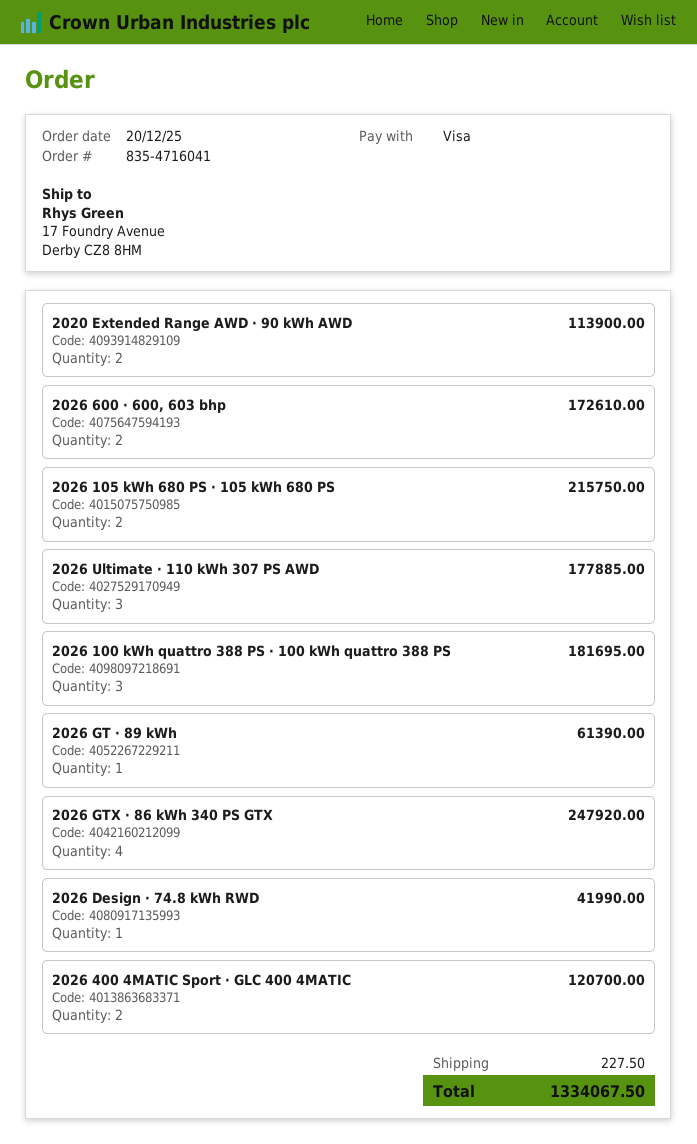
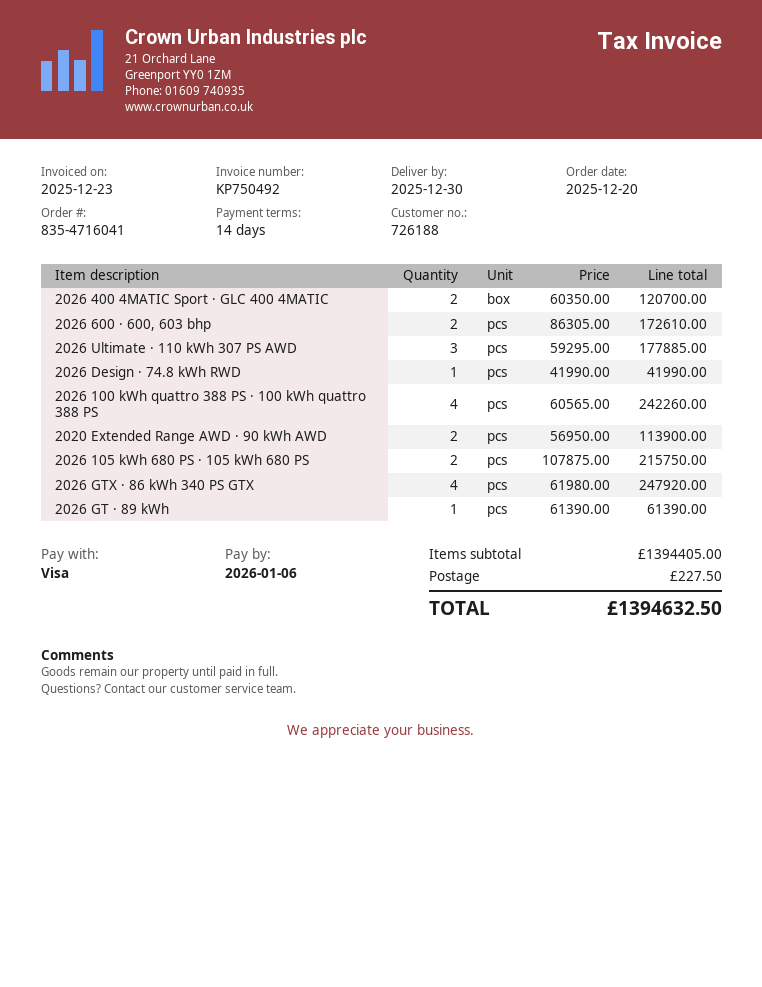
2026 100 kWh quattro 388 PS · 100 kWh quattro 388 PS: 3 for 181695.00 -> 4 for 242260.00
total: 1334067.50 -> 1394632.50

